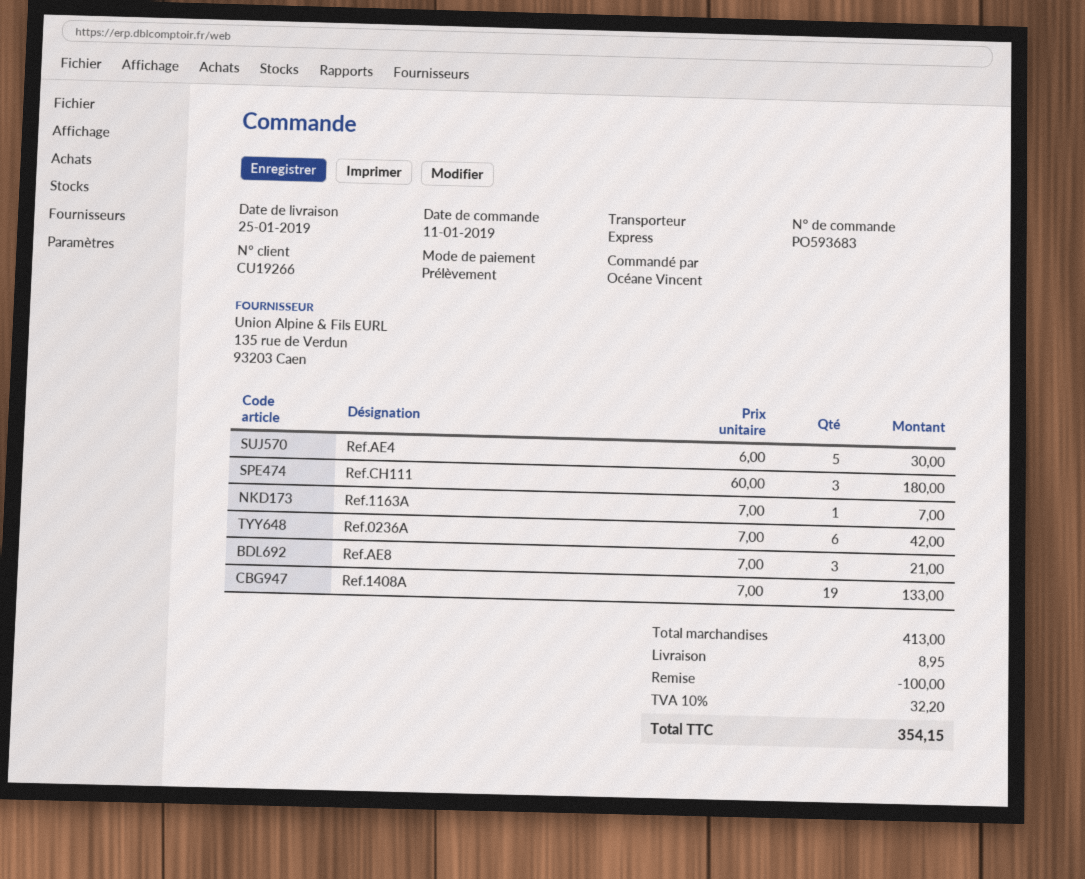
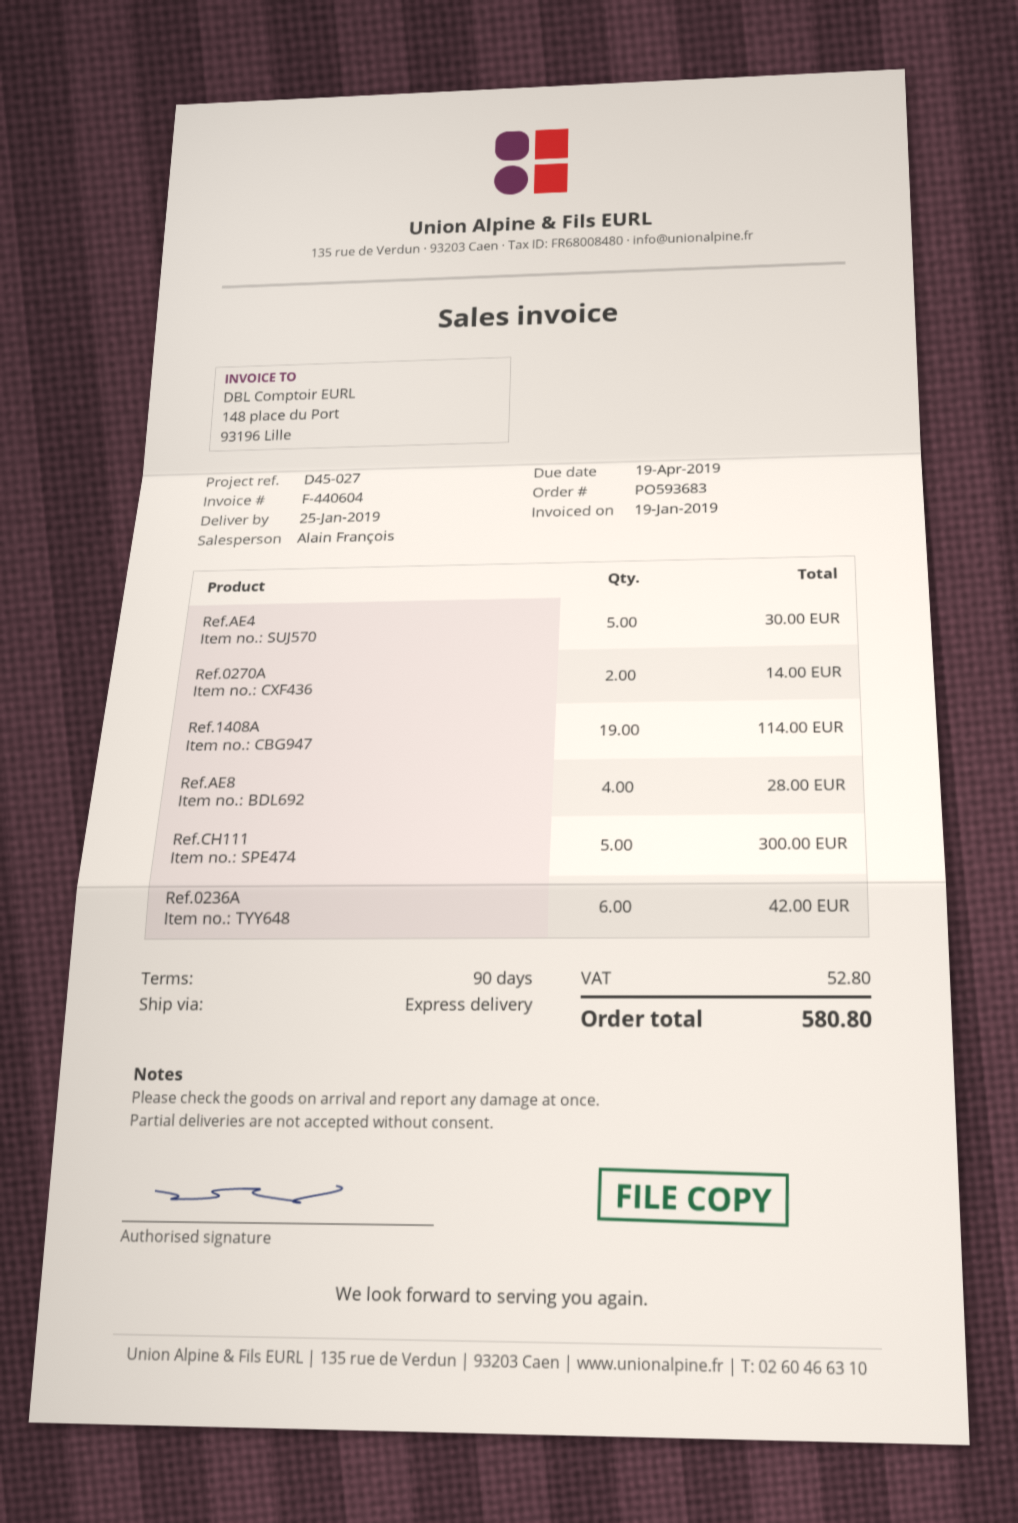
Ref.CH111: 3 for 180.00 -> 5 for 300.00
Ref.1163A: 1 for 7.00 -> none
Ref.AE8: 3 for 21.00 -> 4 for 28.00
Ref.1408A: 19 for 133.00 -> 19 for 114.00
Ref.0270A: none -> 2 for 14.00
discount: 100.00 -> none
shipping: 8.95 -> none
tax: 32.20 -> 52.80
total: 354.15 -> 580.80

